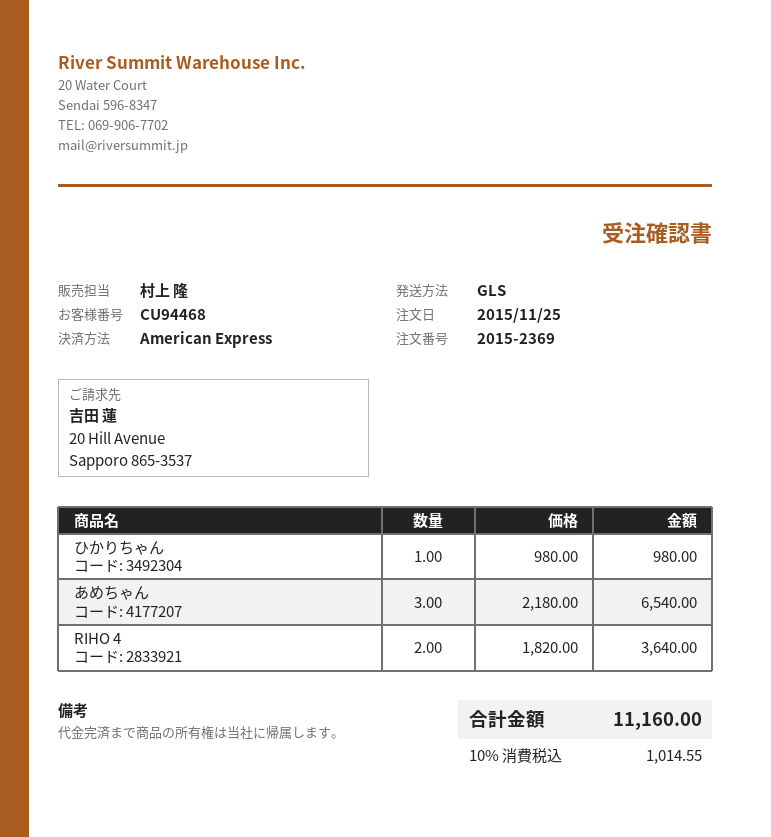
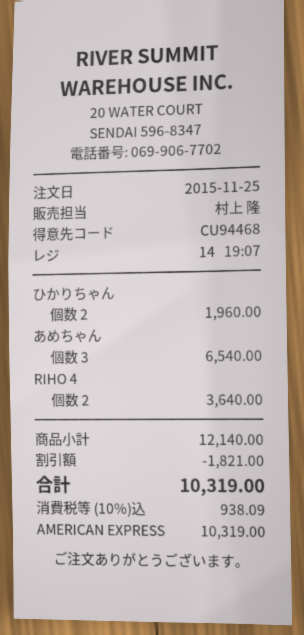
ひかりちゃん: 1 for 980.00 -> 2 for 1960.00
discount: none -> 1821.00
tax: 10% = 1014.55 -> 10% = 938.09
total: 11160.00 -> 10319.00

